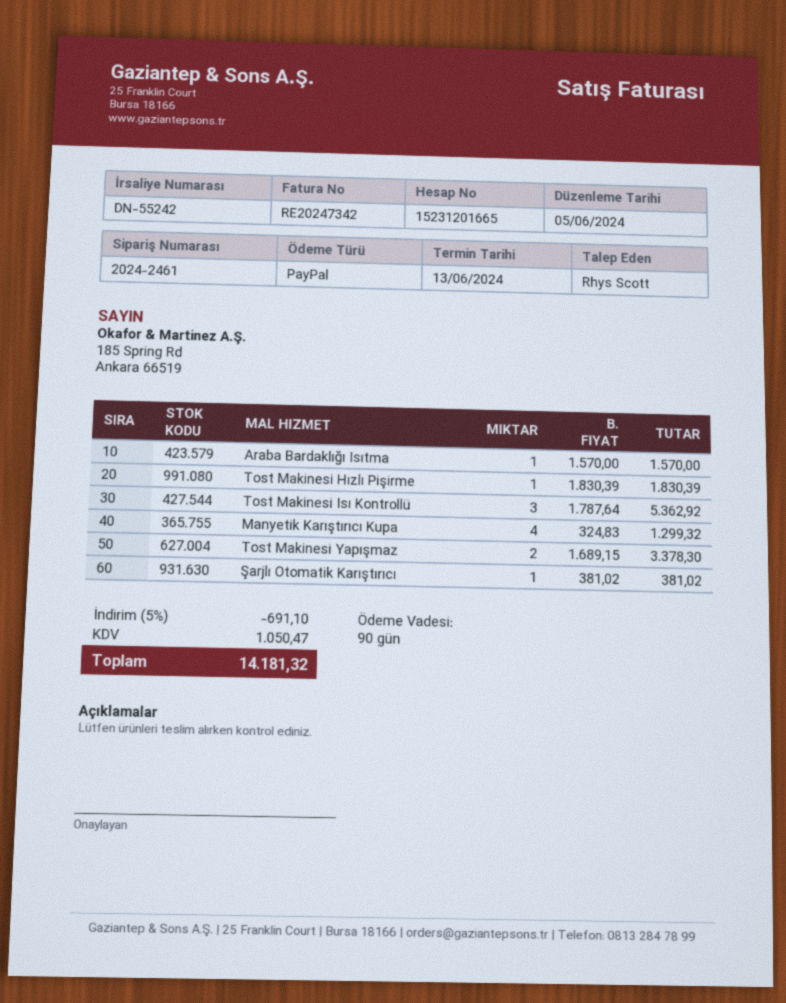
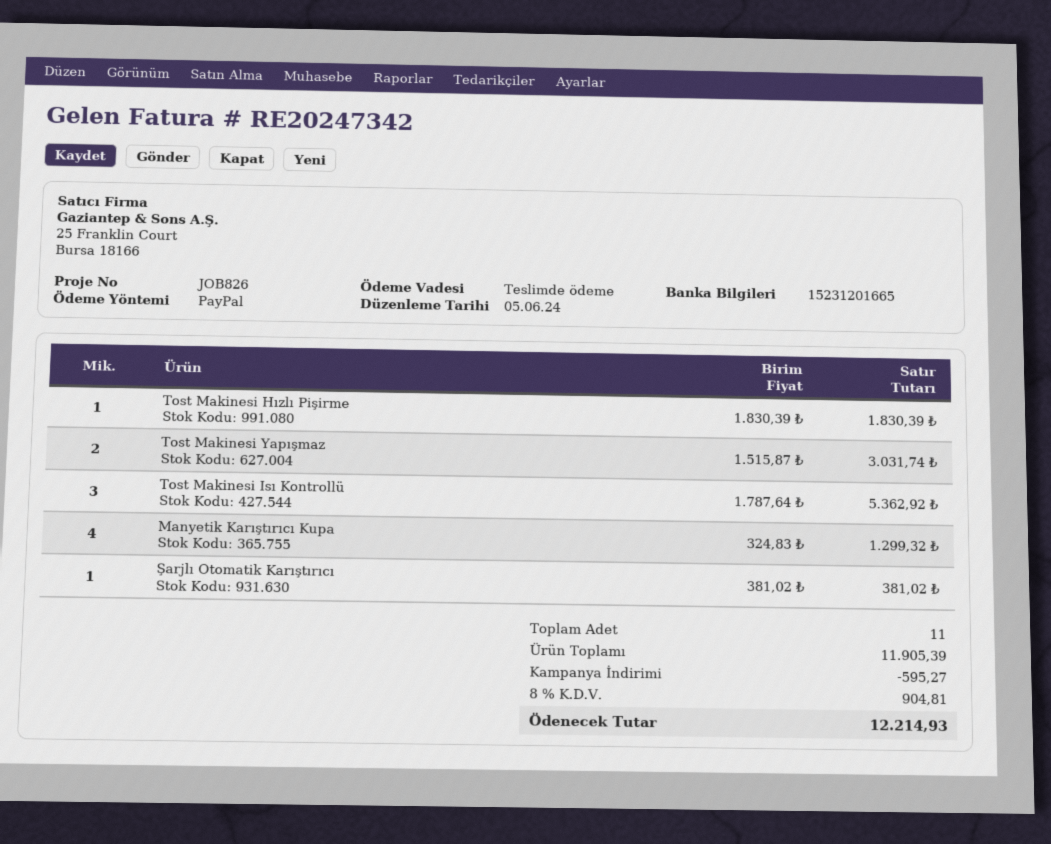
payment terms: 90 days -> on receipt
Araba Bardaklığı Isıtma: 1 x 1570.00 = 1570.00 -> none
Tost Makinesi Yapışmaz: 2 x 1689.15 = 3378.30 -> 2 x 1515.87 = 3031.74
discount: 691.10 -> 595.27
tax: 1050.47 -> 904.81
total: 14181.32 -> 12214.93

